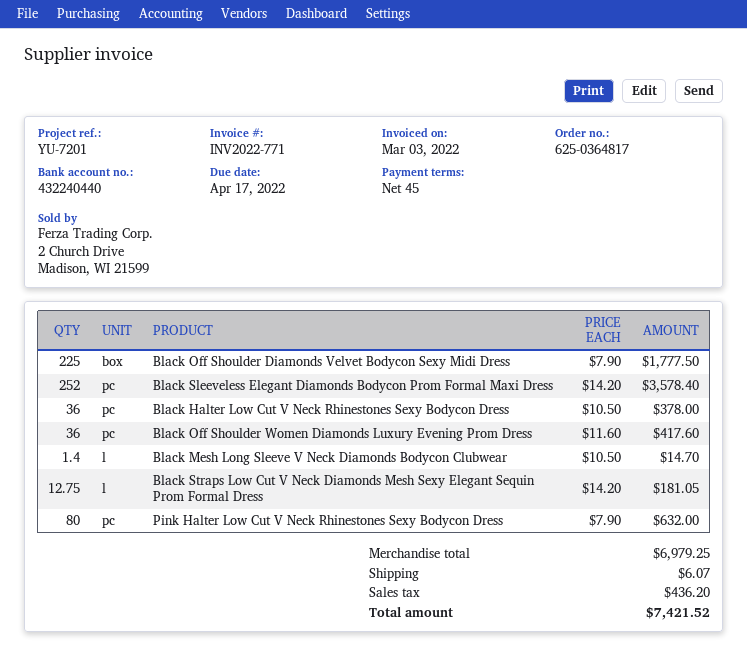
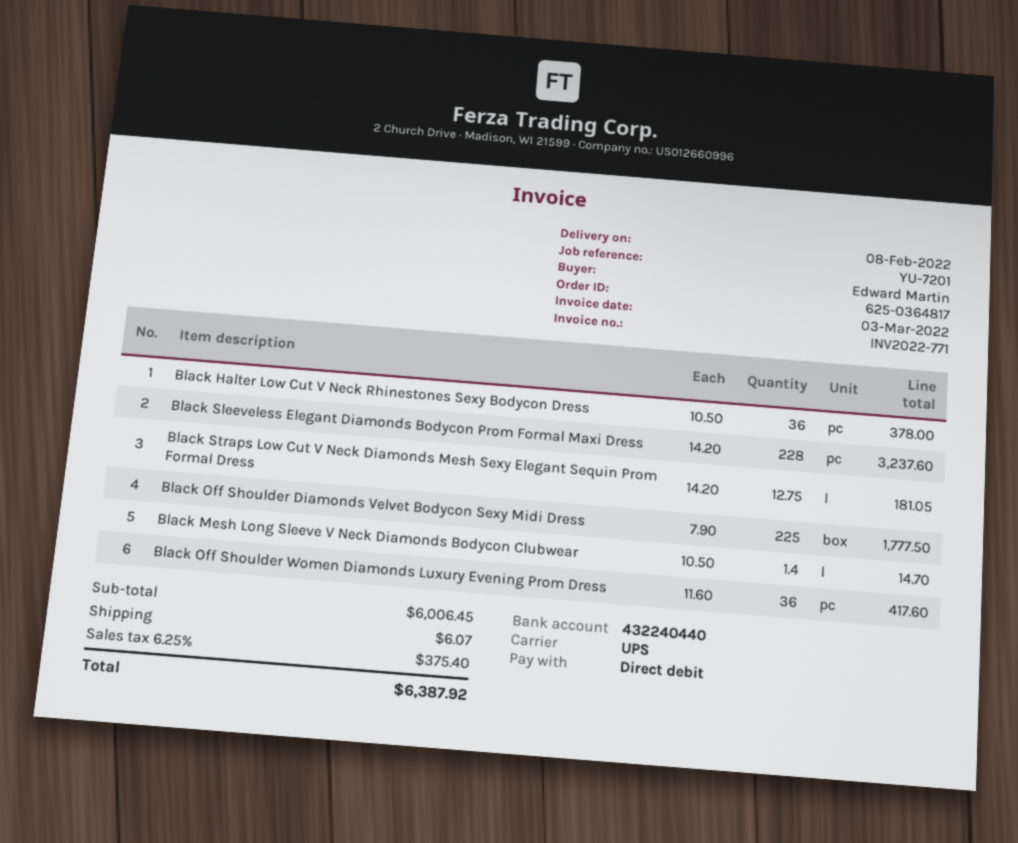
Black Sleeveless Elegant Diamonds Bodycon Prom Formal Maxi Dress: 252 x 14.20 = 3578.40 -> 228 x 14.20 = 3237.60
Pink Halter Low Cut V Neck Rhinestones Sexy Bodycon Dress: 80 x 7.90 = 632.00 -> none
subtotal: 6979.25 -> 6006.45
tax: 436.20 -> 375.40
total: 7421.52 -> 6387.92

